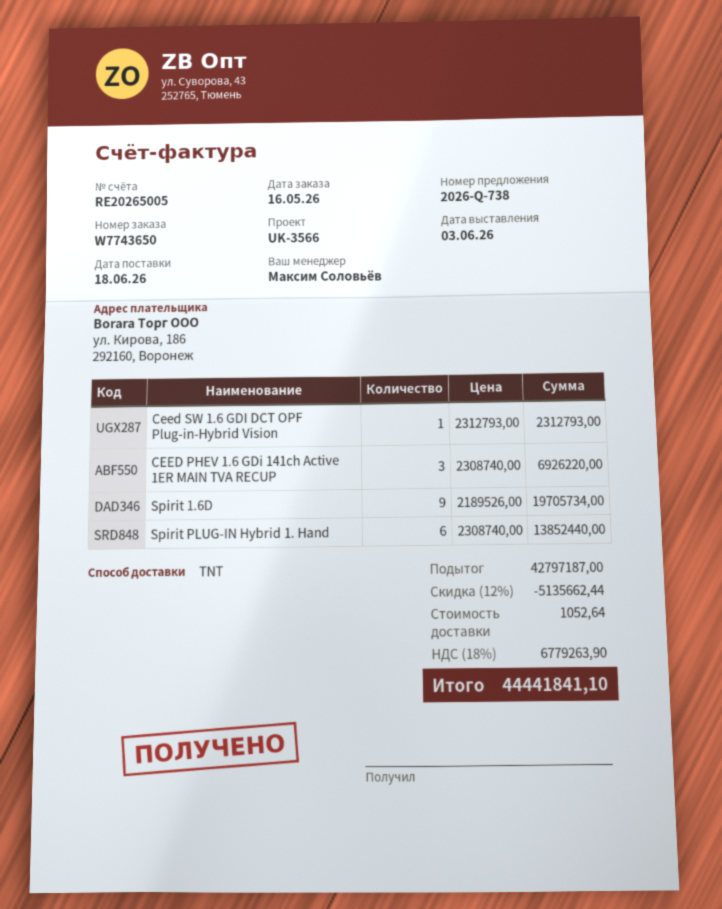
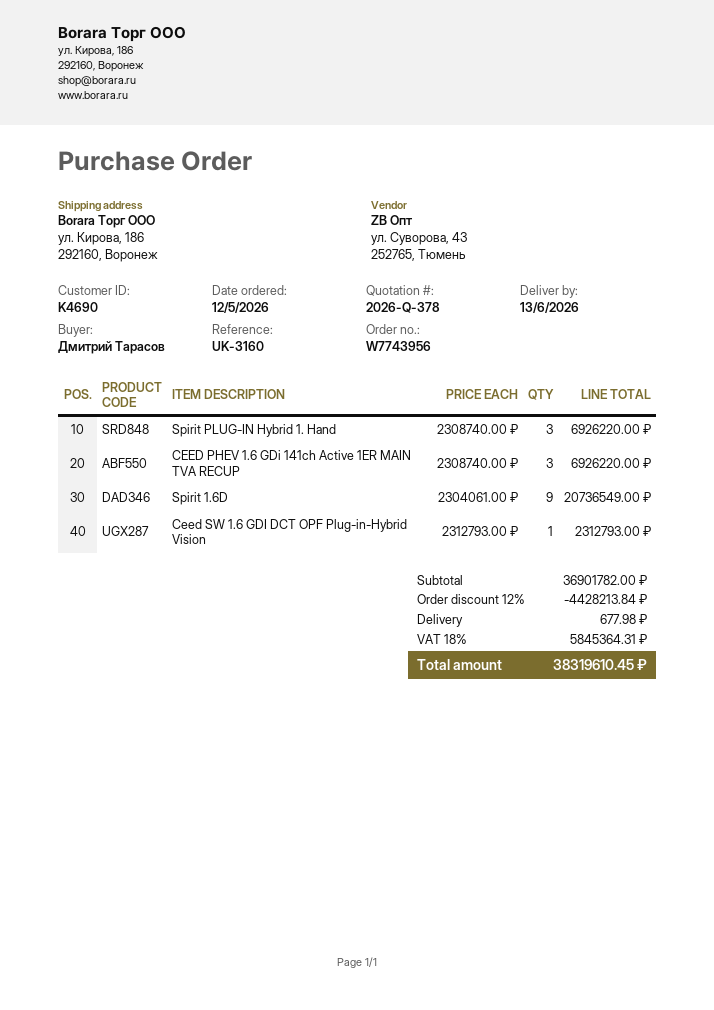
quote number: 2026-Q-738 -> 2026-Q-378
order number: W7743650 -> W7743956
order date: 2026-05-16 -> 2026-05-12
delivery date: 2026-06-18 -> 2026-06-13
reference: UK-3566 -> UK-3160
Spirit 1.6D: 9 x 2189526.00 = 19705734.00 -> 9 x 2304061.00 = 20736549.00
Spirit PLUG-IN Hybrid 1. Hand: 6 x 2308740.00 = 13852440.00 -> 3 x 2308740.00 = 6926220.00
subtotal: 42797187.00 -> 36901782.00
discount: 12% = 5135662.44 -> 12% = 4428213.84
shipping: 1052.64 -> 677.98
tax: 18% = 6779263.90 -> 18% = 5845364.31
total: 44441841.10 -> 38319610.45

